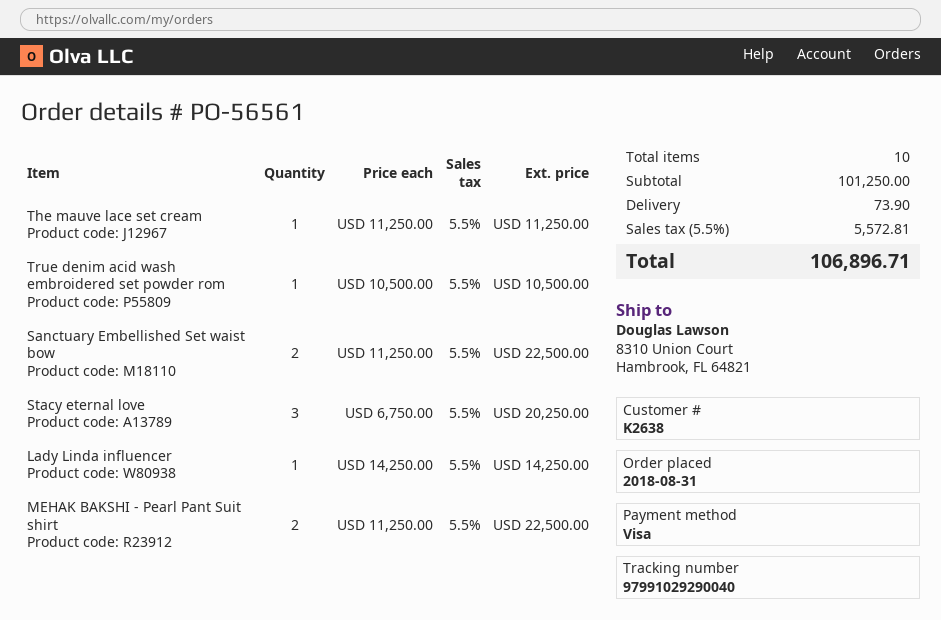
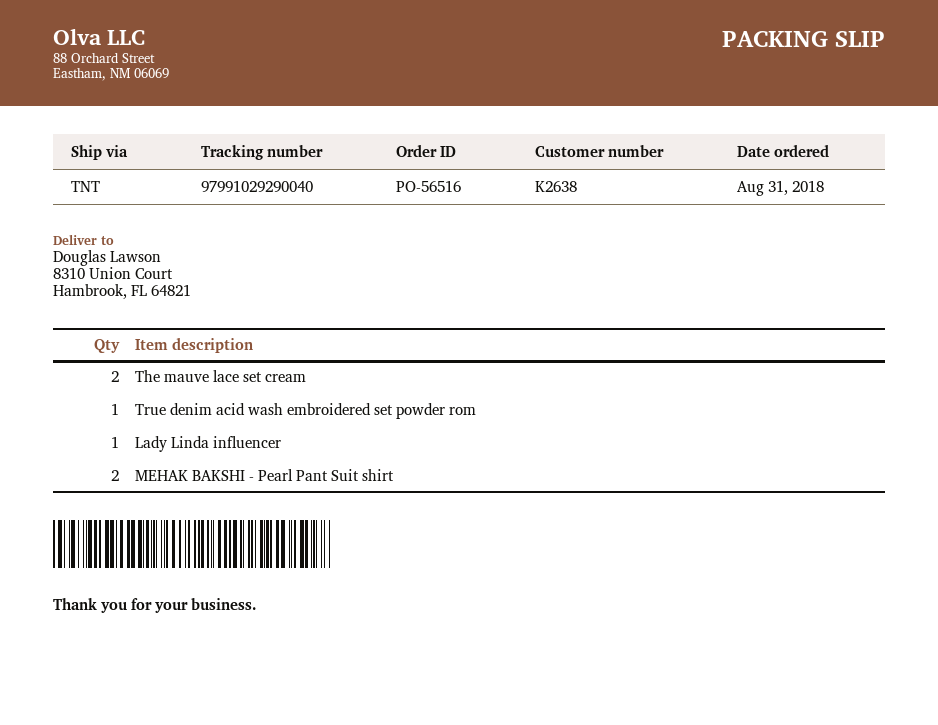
order number: PO-56561 -> PO-56516
The mauve lace set cream: 1 -> 2
Sanctuary Embellished Set waist bow: 2 -> none
Stacy eternal love: 3 -> none

